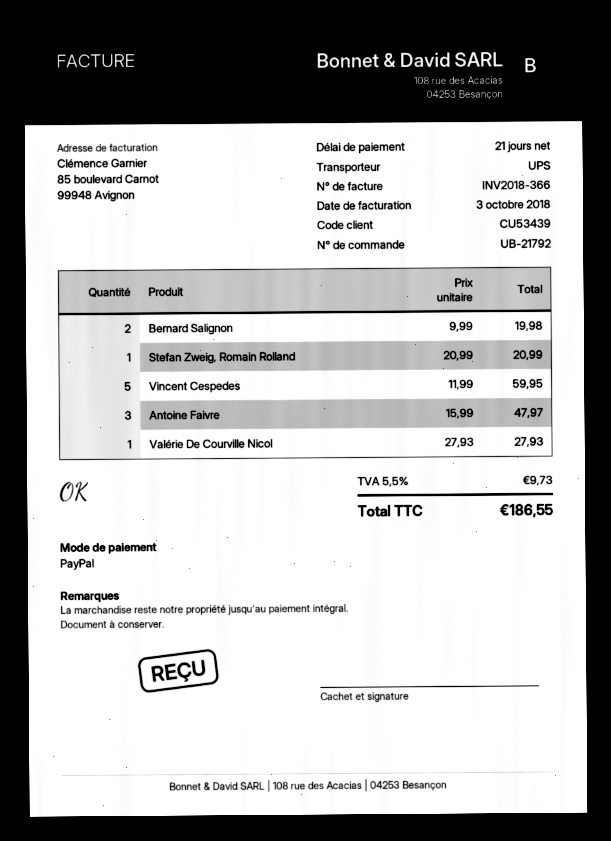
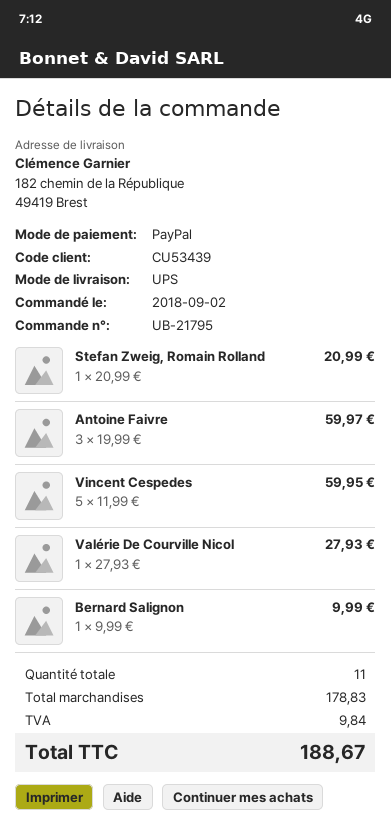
order number: UB-21792 -> UB-21795
Bernard Salignon: 2 x 9.99 = 19.98 -> 1 x 9.99 = 9.99
Antoine Faivre: 3 x 15.99 = 47.97 -> 3 x 19.99 = 59.97
tax: 9.73 -> 9.84
total: 186.55 -> 188.67

